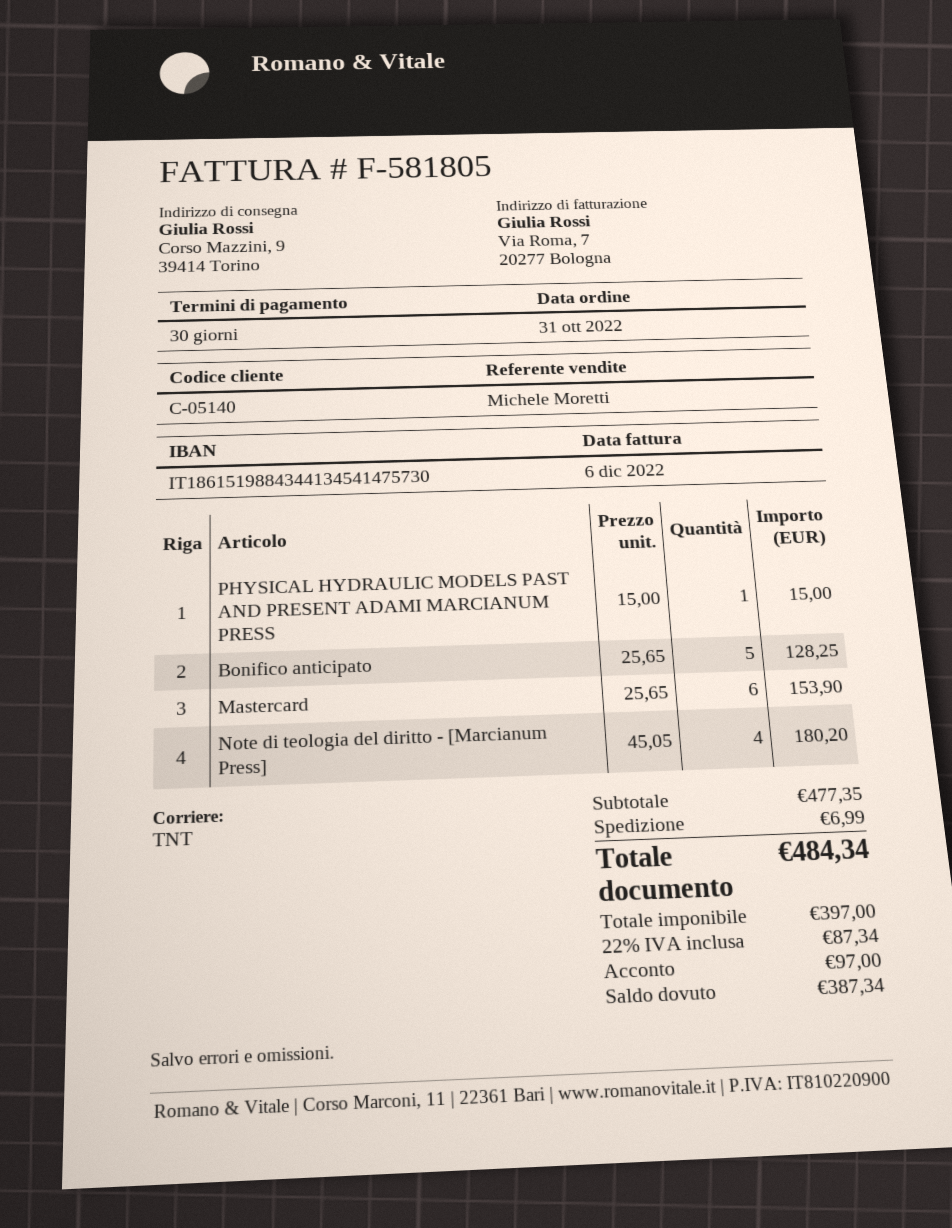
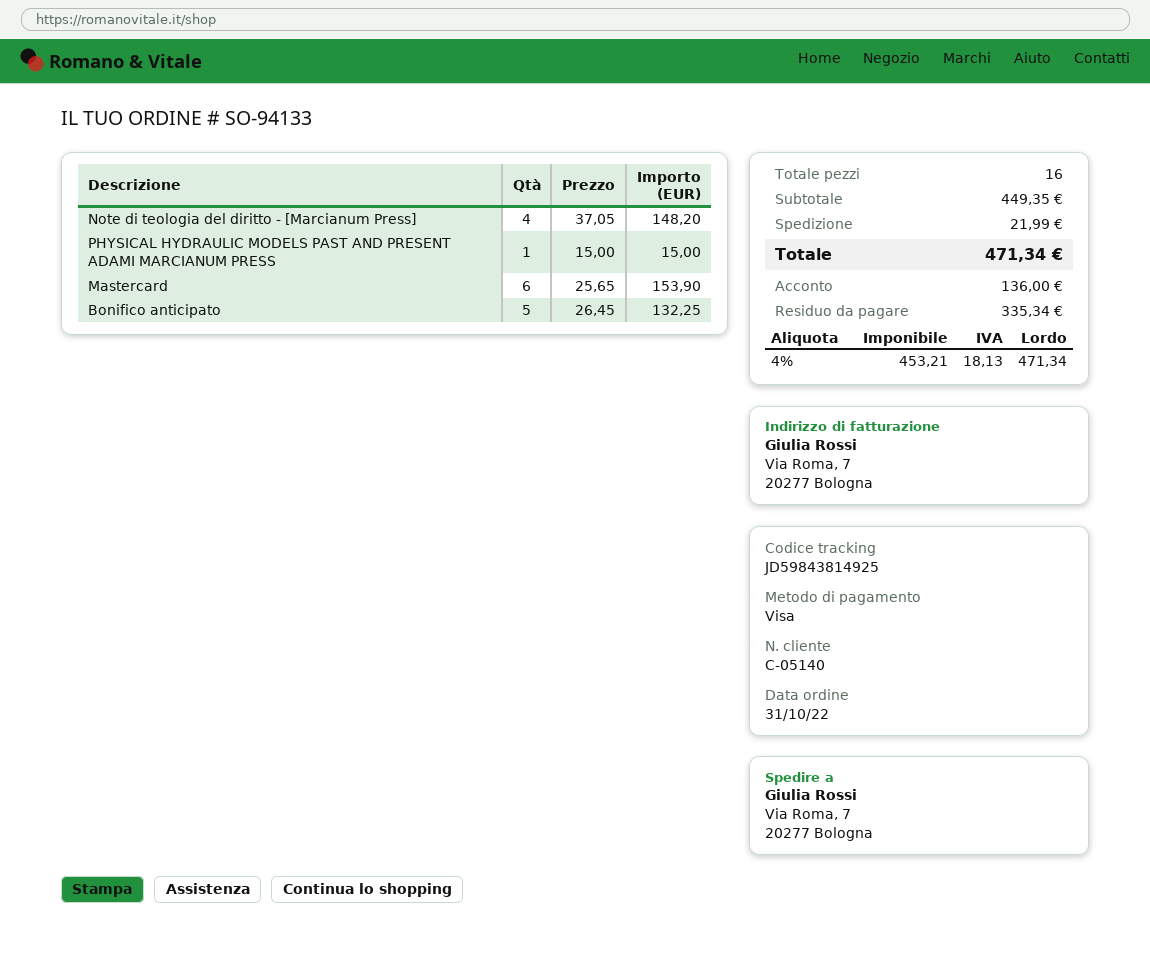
ship to: Corso Mazzini, 9, 39414 Torino -> Via Roma, 7, 20277 Bologna
Bonifico anticipato: 5 x 25.65 = 128.25 -> 5 x 26.45 = 132.25
Note di teologia del diritto - [Marcianum Press]: 4 x 45.05 = 180.20 -> 4 x 37.05 = 148.20
subtotal: 477.35 -> 449.35
shipping: 6.99 -> 21.99
net: 397.00 -> 453.21
tax: 22% = 87.34 -> 4% = 18.13
total: 484.34 -> 471.34
deposit: 97.00 -> 136.00
balance: 387.34 -> 335.34

